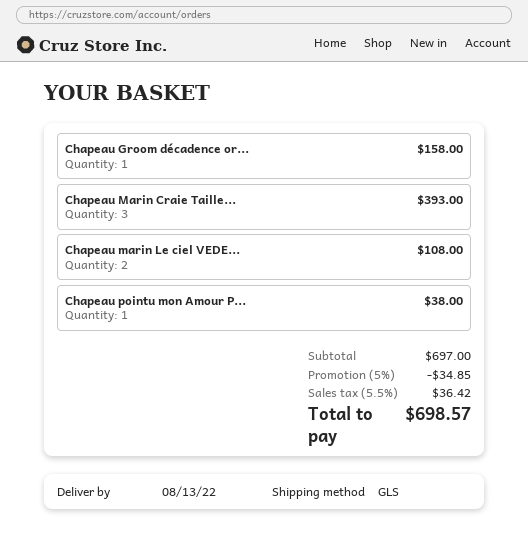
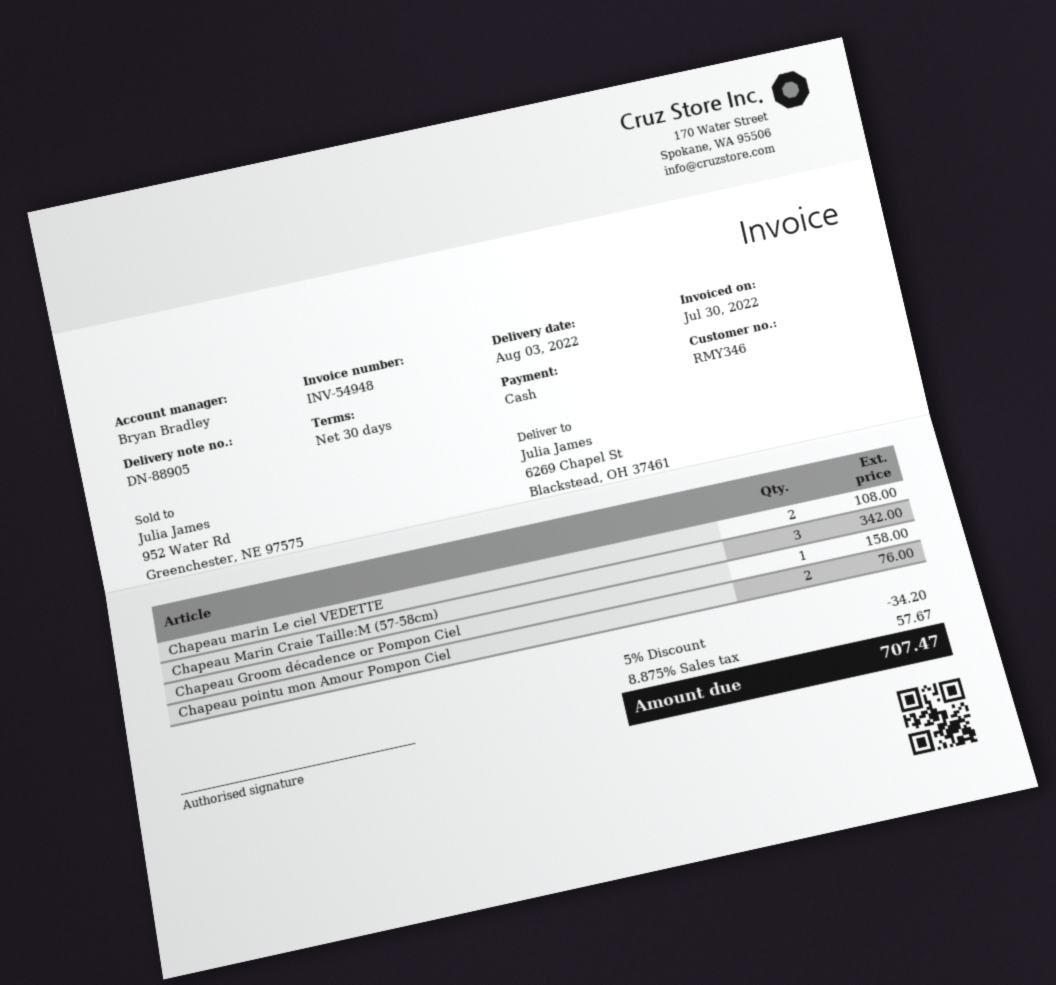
delivery date: 2022-08-13 -> 2022-08-03
Chapeau Marin Craie Taille...: 3 for 393.00 -> 3 for 342.00
Chapeau pointu mon Amour P...: 1 for 38.00 -> 2 for 76.00
discount: 5% = 34.85 -> 5% = 34.20
tax: 5.5% = 36.42 -> 8.875% = 57.67
total: 698.57 -> 707.47

